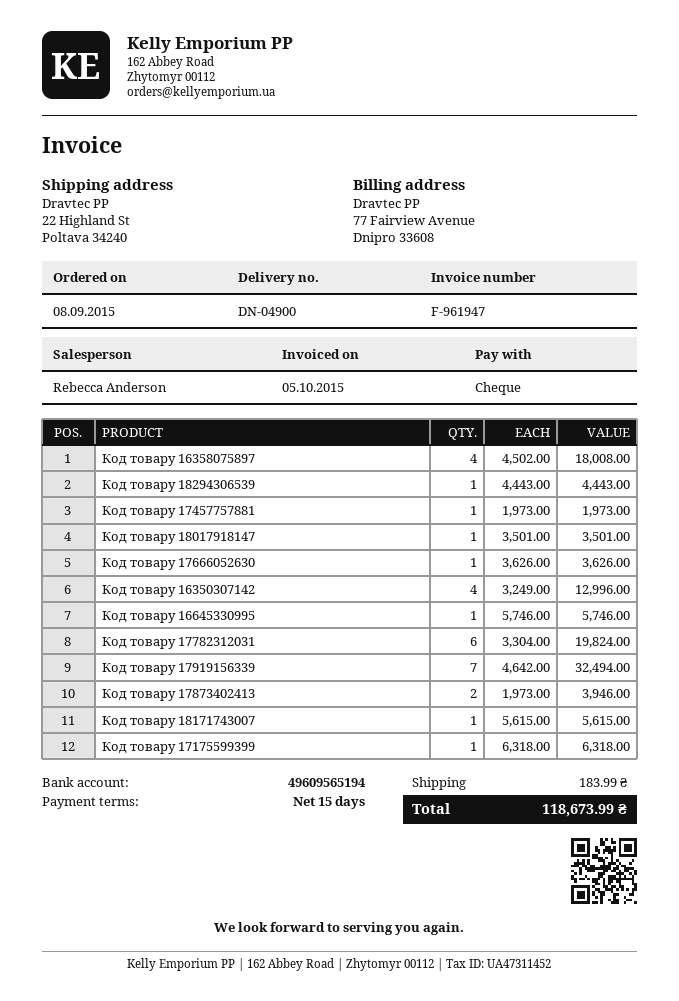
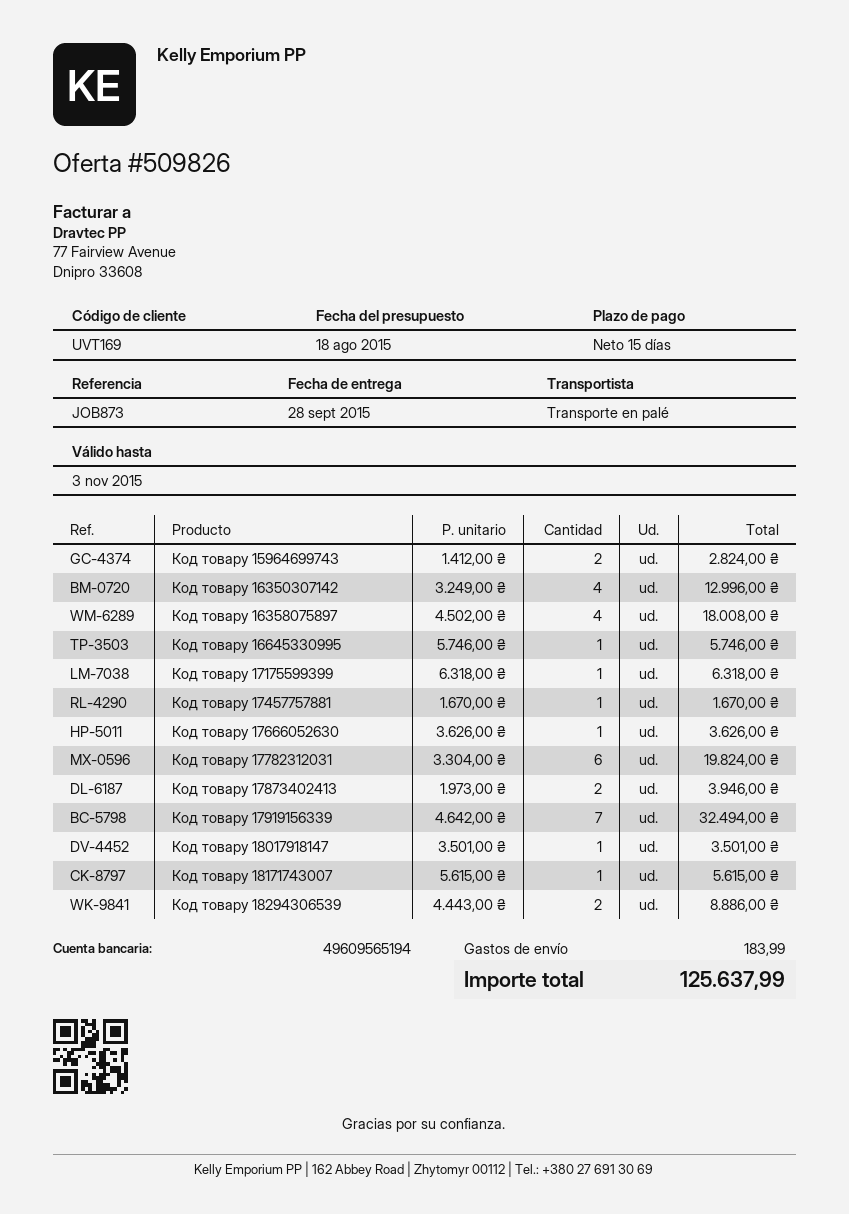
Код товару 18294306539: 1 x 4443.00 = 4443.00 -> 2 x 4443.00 = 8886.00
Код товару 17457757881: 1 x 1973.00 = 1973.00 -> 1 x 1670.00 = 1670.00
Код товару 15964699743: none -> 2 x 1412.00 = 2824.00
total: 118673.99 -> 125637.99

